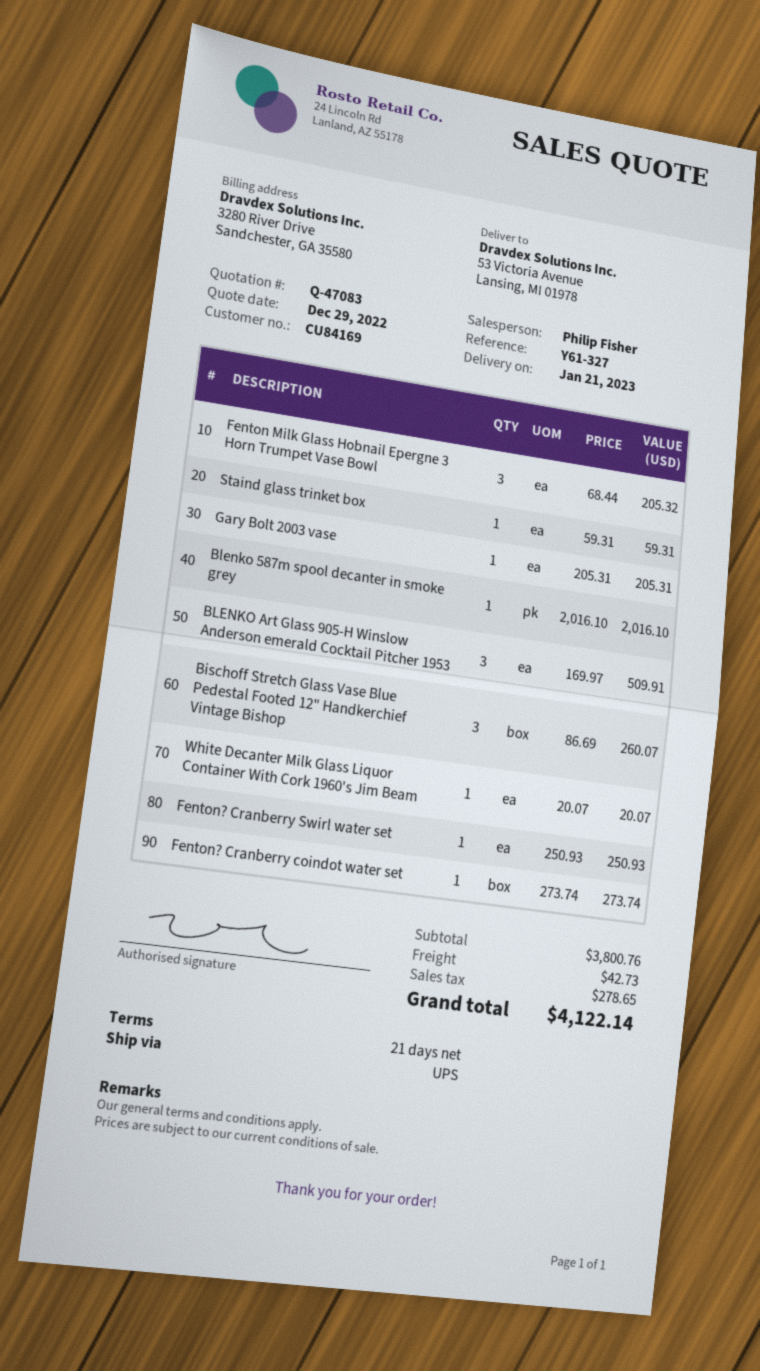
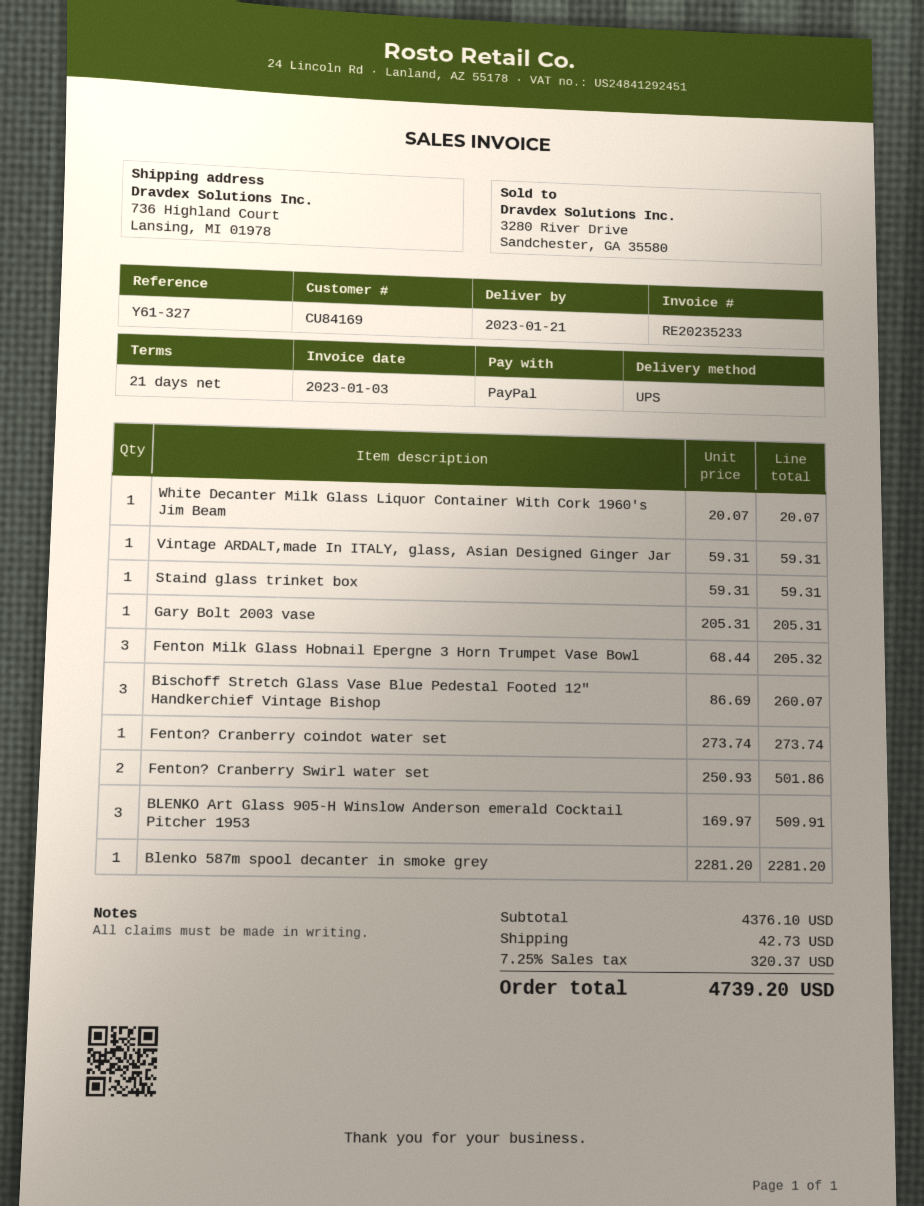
ship to: 53 Victoria Avenue, Lansing, MI 01978 -> 736 Highland Court, Lansing, MI 01978
Blenko 587m spool decanter in smoke grey: 1 x 2016.10 = 2016.10 -> 1 x 2281.20 = 2281.20
Fenton? Cranberry Swirl water set: 1 x 250.93 = 250.93 -> 2 x 250.93 = 501.86
Vintage ARDALT,made In ITALY, glass, Asian Designed Ginger Jar: none -> 1 x 59.31 = 59.31
subtotal: 3800.76 -> 4376.10
tax: 278.65 -> 320.37
total: 4122.14 -> 4739.20

